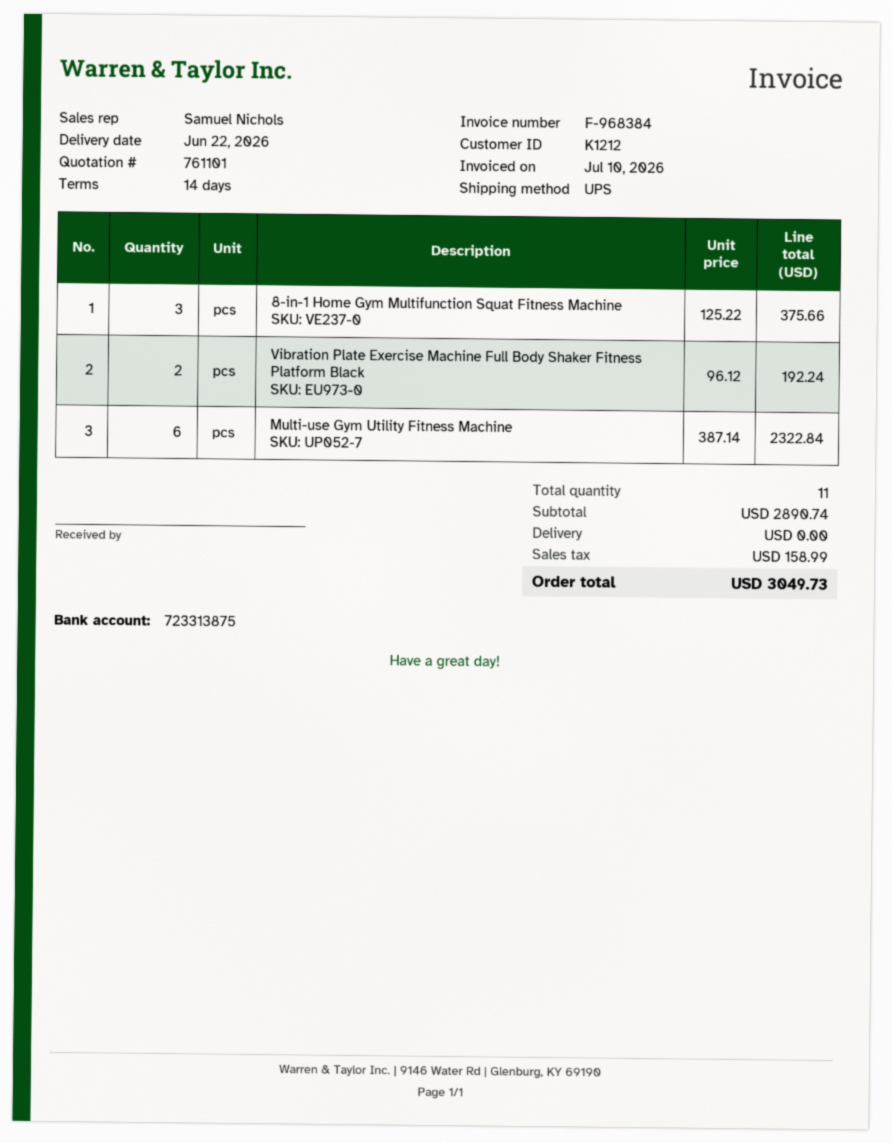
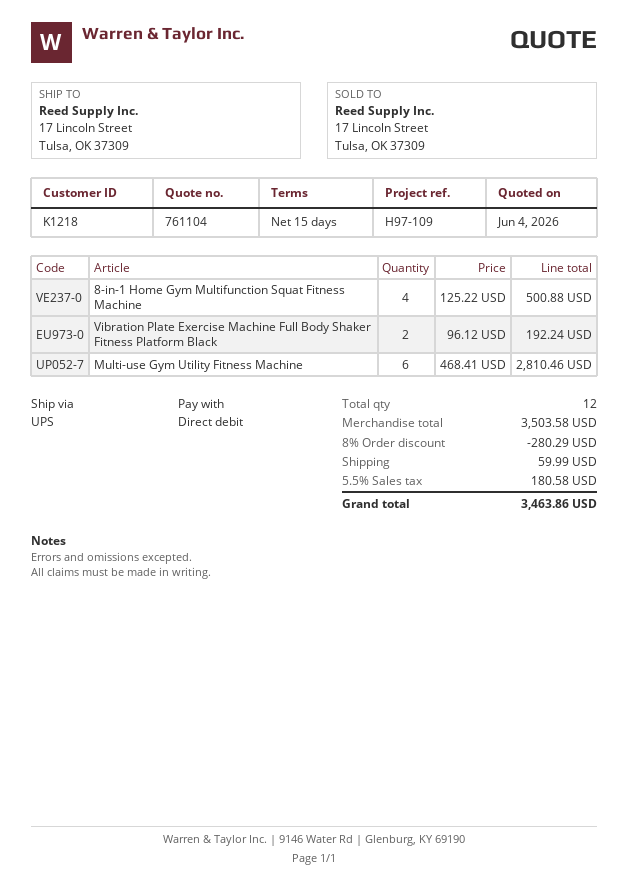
quote number: 761101 -> 761104
payment terms: 14 days -> 15 days
customer number: K1212 -> K1218
8-in-1 Home Gym Multifunction Squat Fitness Machine: 3 x 125.22 = 375.66 -> 4 x 125.22 = 500.88
Multi-use Gym Utility Fitness Machine: 6 x 387.14 = 2322.84 -> 6 x 468.41 = 2810.46
total quantity: 11 -> 12
subtotal: 2890.74 -> 3503.58
discount: none -> 8% = 280.29
shipping: 0.00 -> 59.99
tax: 158.99 -> 180.58
total: 3049.73 -> 3463.86

